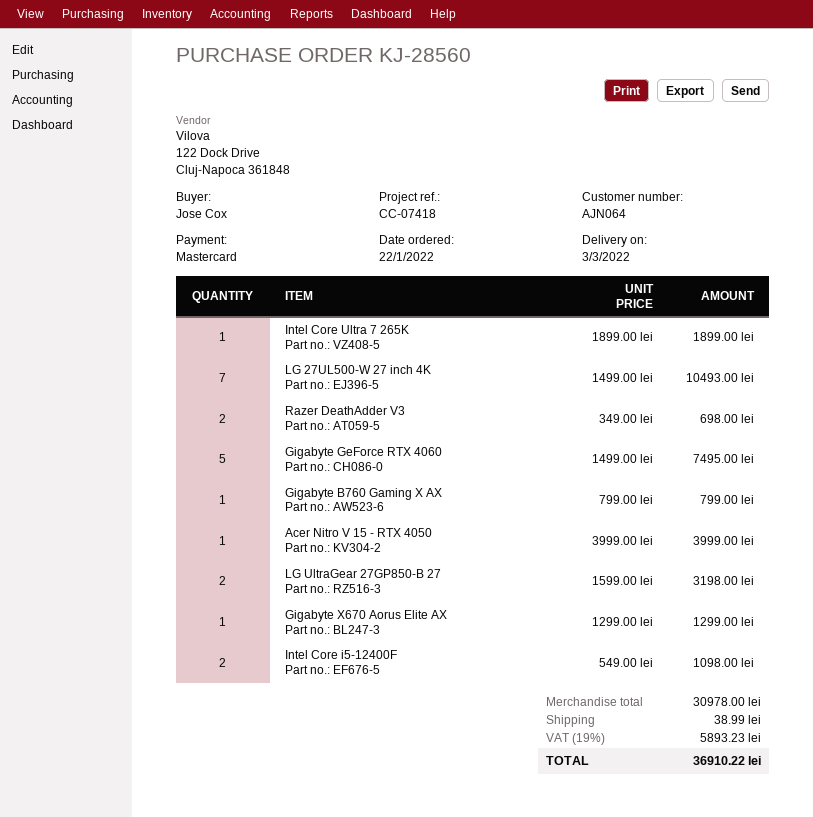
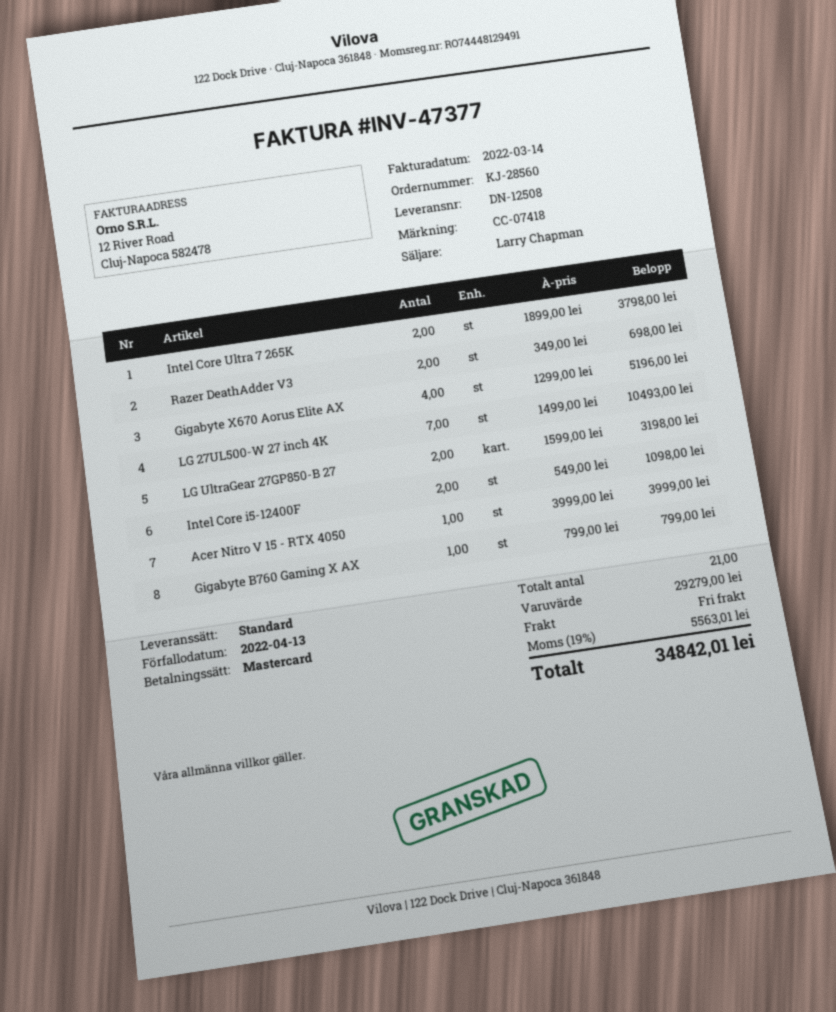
Intel Core Ultra 7 265K: 1 x 1899.00 = 1899.00 -> 2 x 1899.00 = 3798.00
Gigabyte GeForce RTX 4060: 5 x 1499.00 = 7495.00 -> none
Gigabyte X670 Aorus Elite AX: 1 x 1299.00 = 1299.00 -> 4 x 1299.00 = 5196.00
subtotal: 30978.00 -> 29279.00
shipping: 38.99 -> 0.00
tax: 19% = 5893.23 -> 19% = 5563.01
total: 36910.22 -> 34842.01

